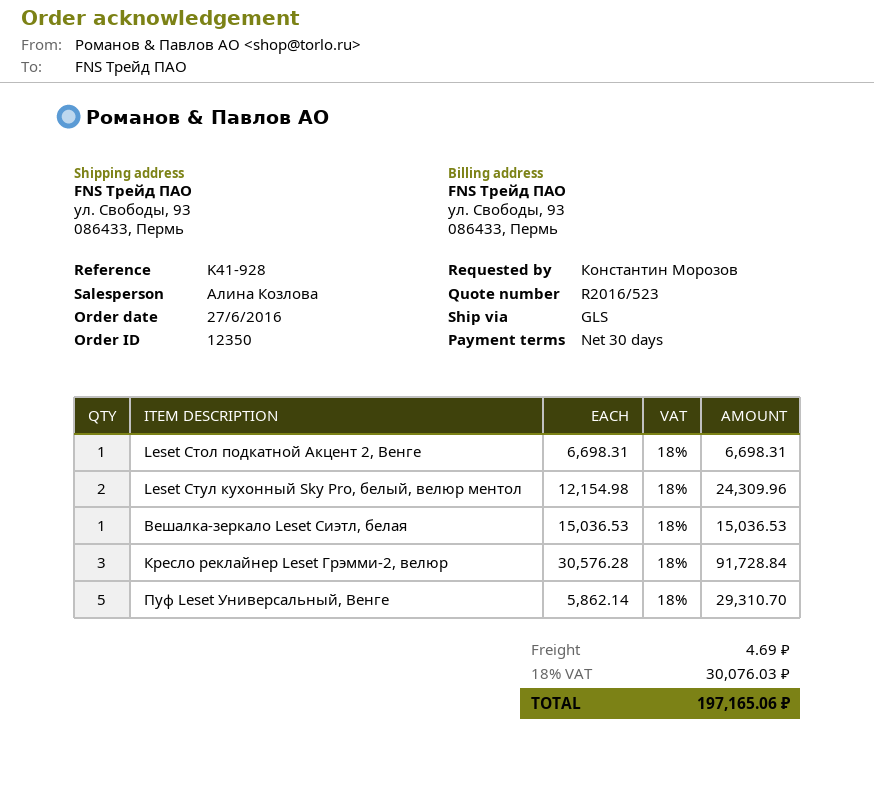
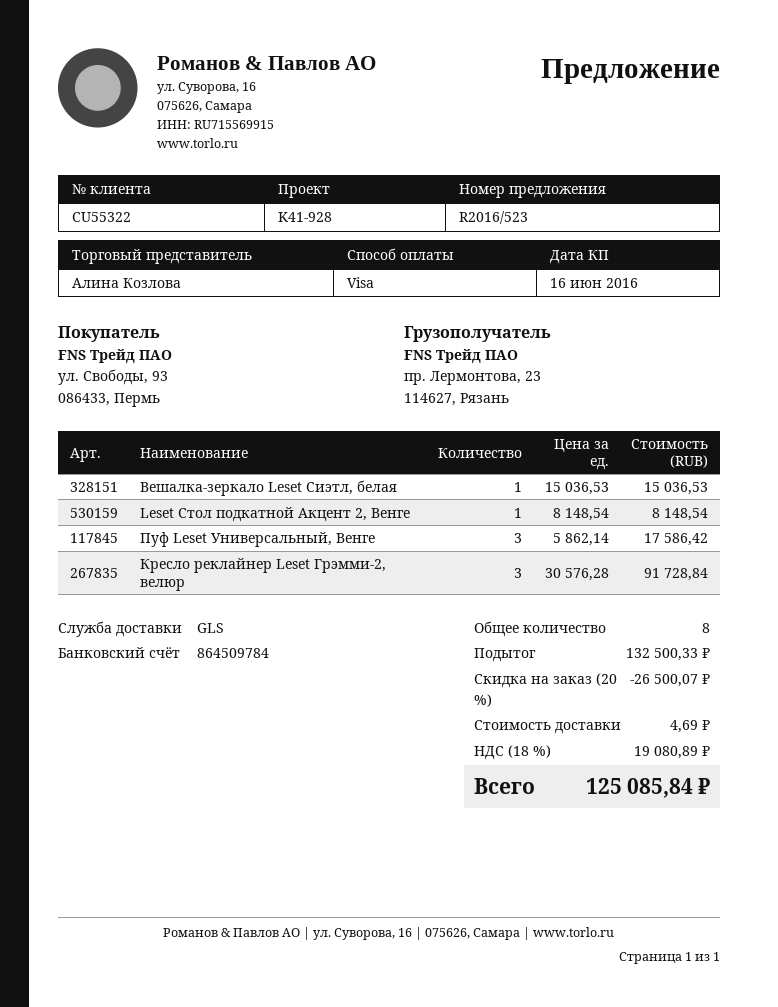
ship to: ул. Свободы, 93, 086433, Пермь -> пр. Лермонтова, 23, 114627, Рязань
Leset Стол подкатной Акцент 2, Венге: 1 x 6698.31 = 6698.31 -> 1 x 8148.54 = 8148.54
Leset Стул кухонный Sky Pro, белый, велюр ментол: 2 x 12154.98 = 24309.96 -> none
Пуф Leset Универсальный, Венге: 5 x 5862.14 = 29310.70 -> 3 x 5862.14 = 17586.42
discount: none -> 20% = 26500.07
tax: 18% = 30076.03 -> 18% = 19080.89
total: 197165.06 -> 125085.84

